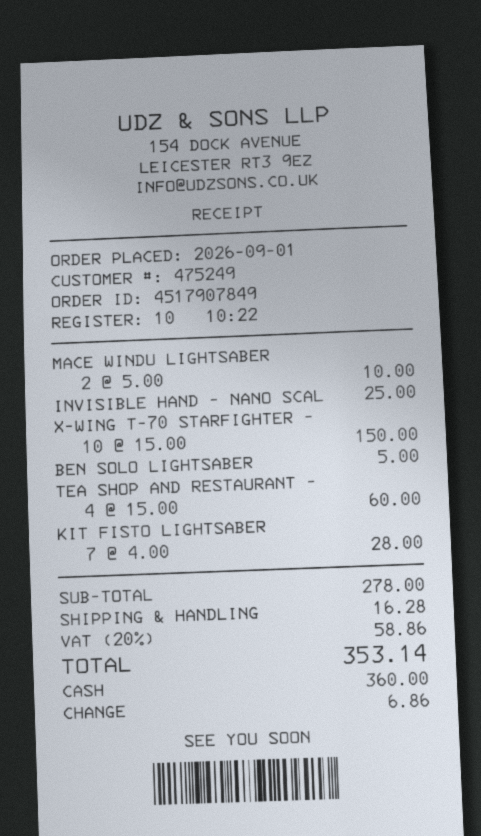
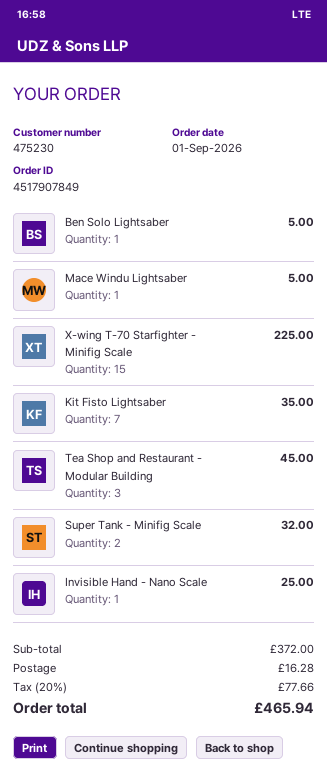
customer number: 475249 -> 475230
MACE WINDU LIGHTSABER: 2 for 10.00 -> 1 for 5.00
X-WING T-70 STARFIGHTER -: 10 for 150.00 -> 15 for 225.00
TEA SHOP AND RESTAURANT -: 4 for 60.00 -> 3 for 45.00
KIT FISTO LIGHTSABER: 7 for 28.00 -> 7 for 35.00
Super Tank - Minifig Scale: none -> 2 for 32.00
subtotal: 278.00 -> 372.00
tax: 20% = 58.86 -> 20% = 77.66
total: 353.14 -> 465.94

